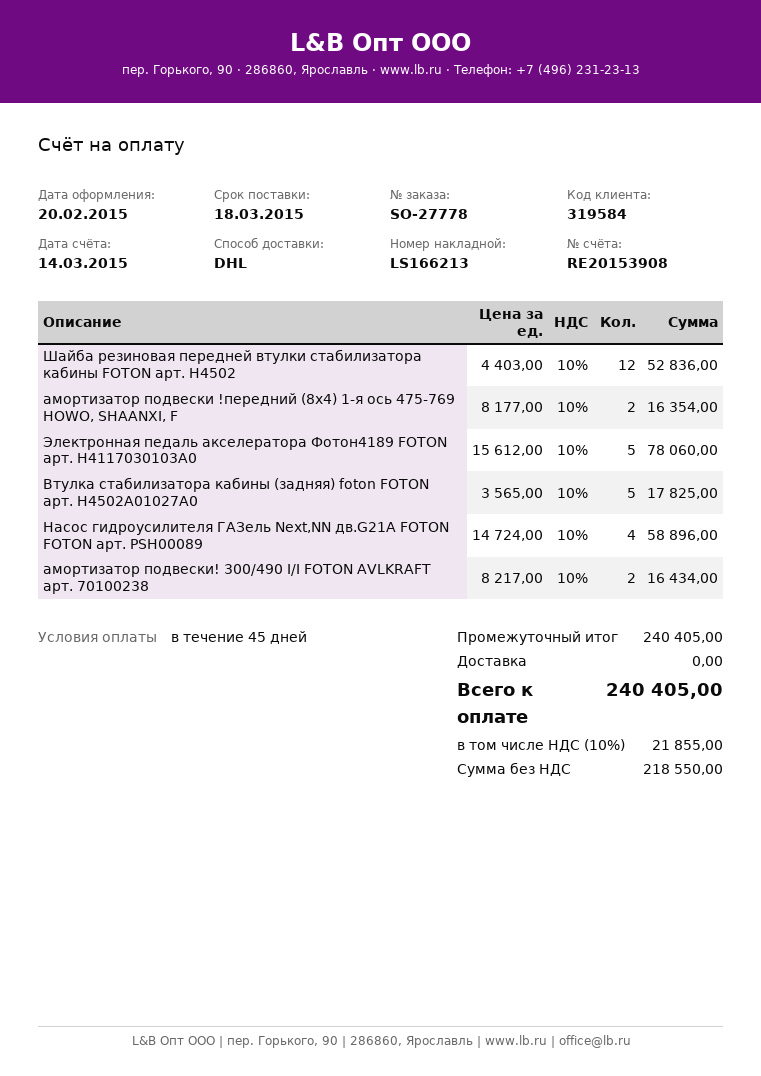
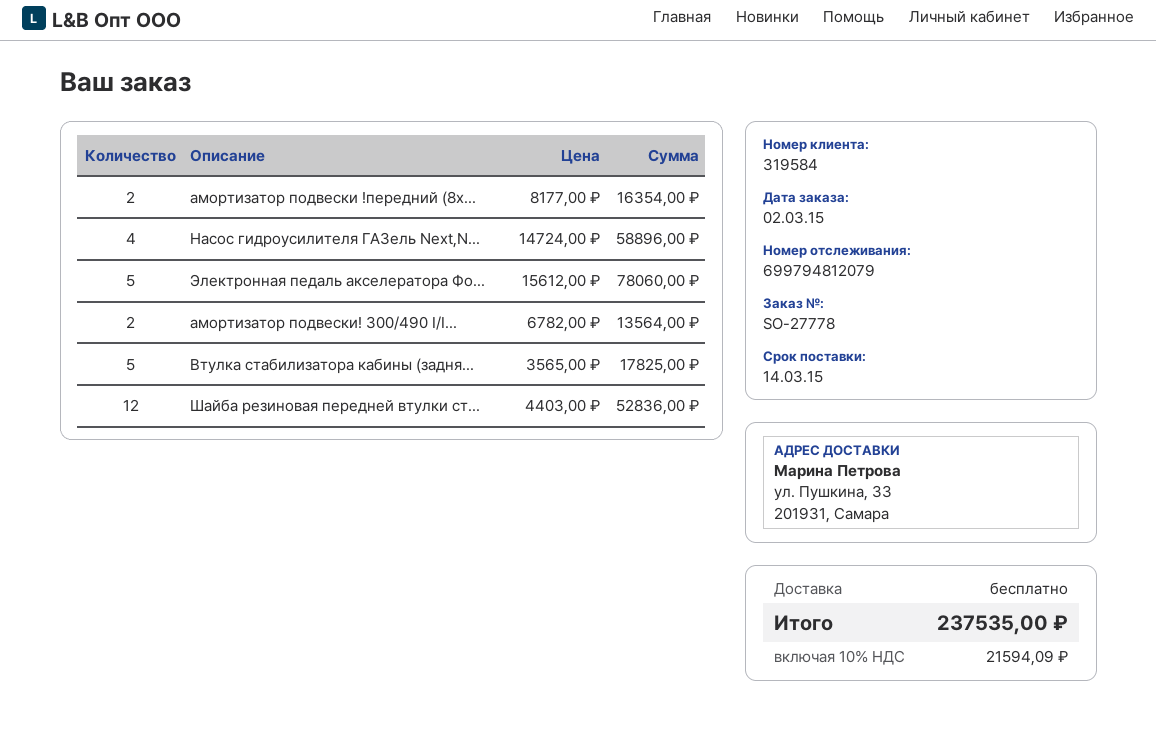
order date: 2015-02-20 -> 2015-03-02
delivery date: 2015-03-18 -> 2015-03-14
амортизатор подвески! 300/490 I/I FOTON AVLKRAFT арт. 70100238: 2 x 8217.00 = 16434.00 -> 2 x 6782.00 = 13564.00
tax: 10% = 21855.00 -> 10% = 21594.09
total: 240405.00 -> 237535.00

